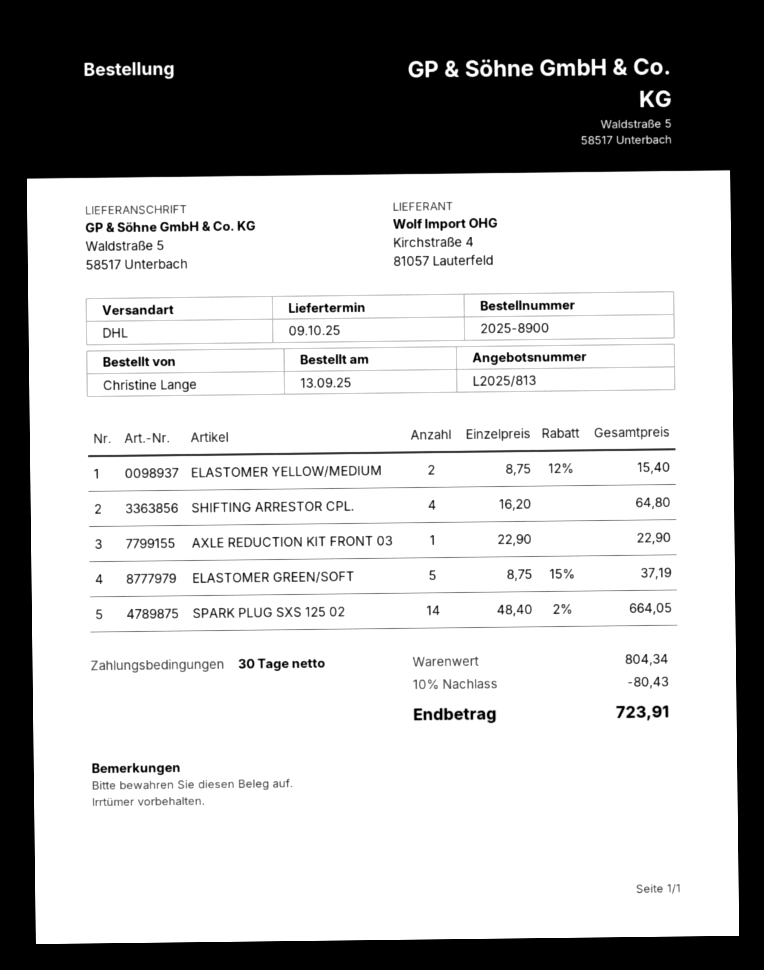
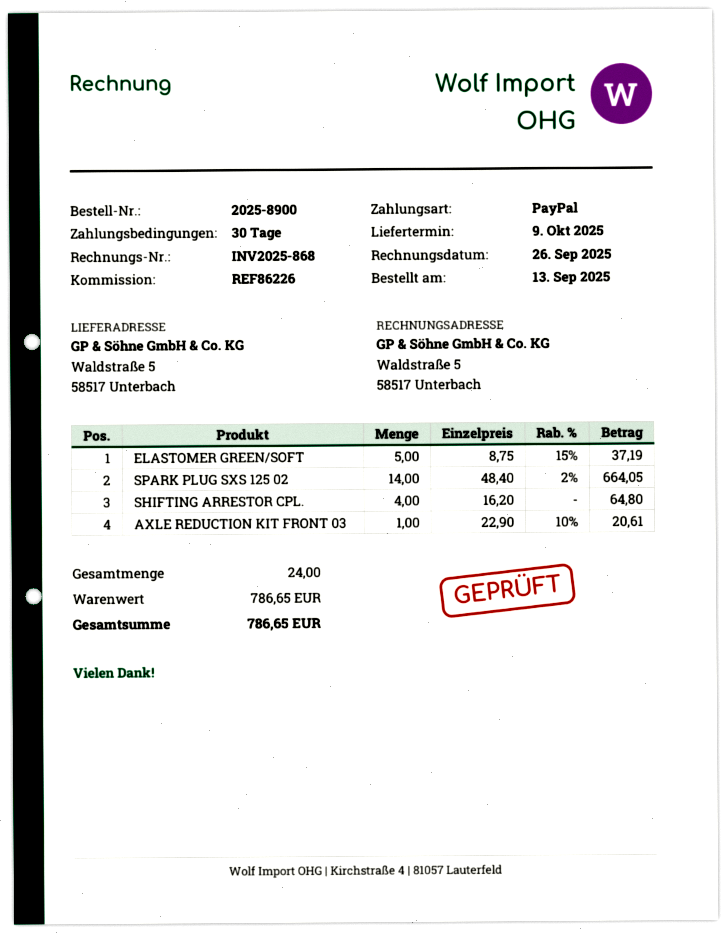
ELASTOMER YELLOW/MEDIUM: 2 x 8.75 - 12% = 15.40 -> none
AXLE REDUCTION KIT FRONT 03: 1 x 22.90 = 22.90 -> 1 x 22.90 - 10% = 20.61
subtotal: 804.34 -> 786.65
discount: 10% = 80.43 -> none
total: 723.91 -> 786.65

